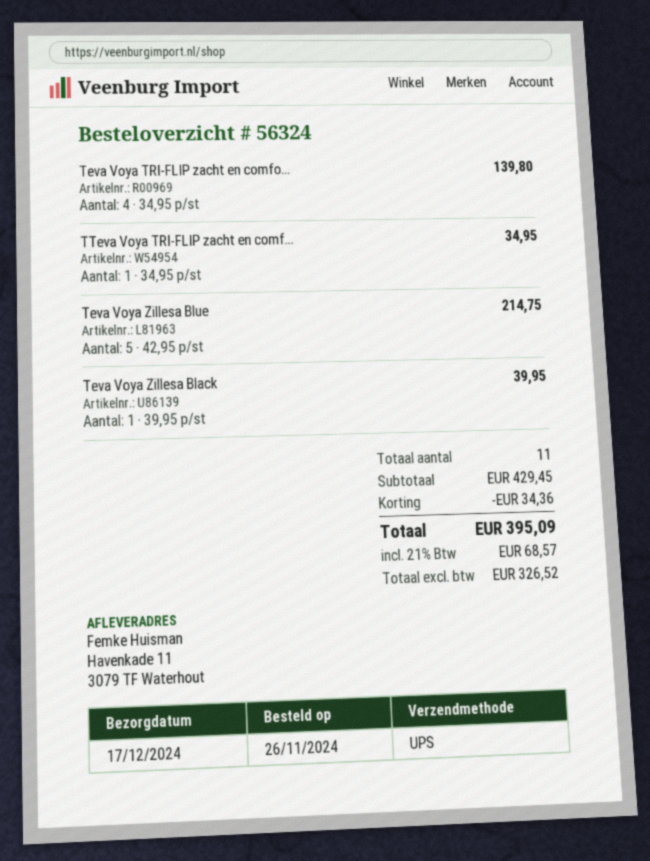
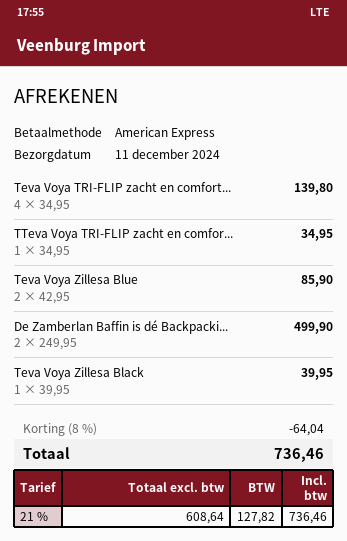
delivery date: 2024-12-17 -> 2024-12-11
Teva Voya Zillesa Blue: 5 x 42.95 = 214.75 -> 2 x 42.95 = 85.90
De Zamberlan Baffin is dé Backpacki...: none -> 2 x 249.95 = 499.90
discount: 34.36 -> 64.04
net: 326.52 -> 608.64
tax: 21% = 68.57 -> 21% = 127.82
total: 395.09 -> 736.46

